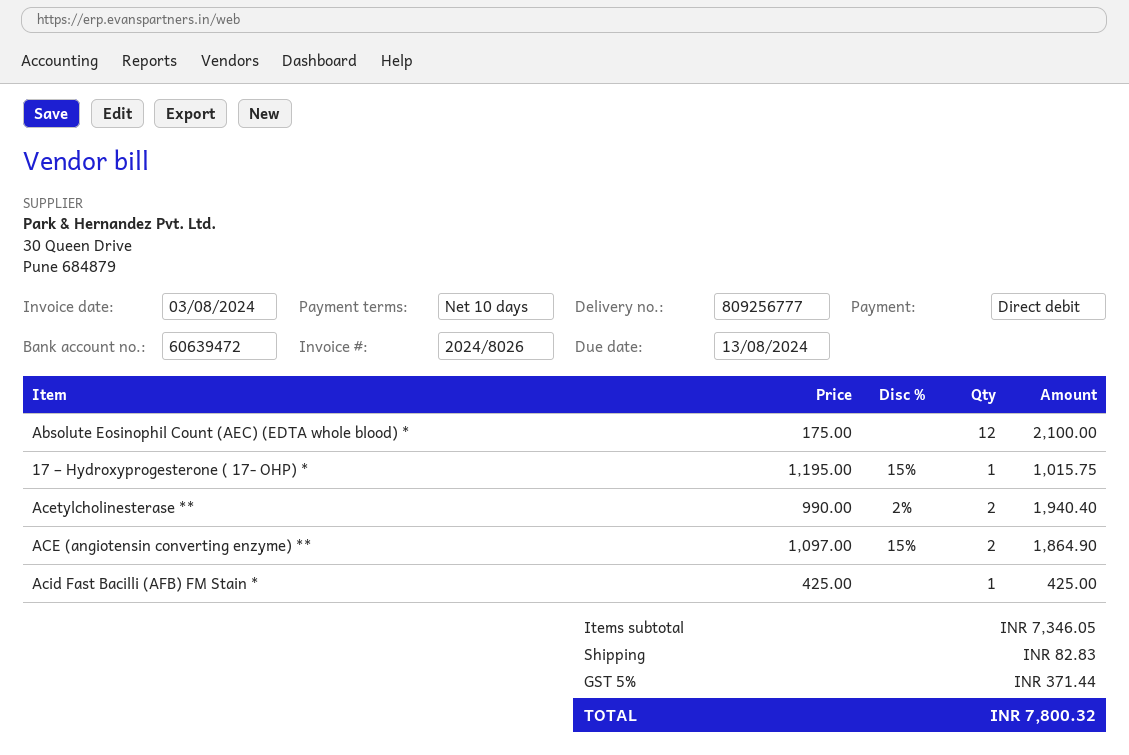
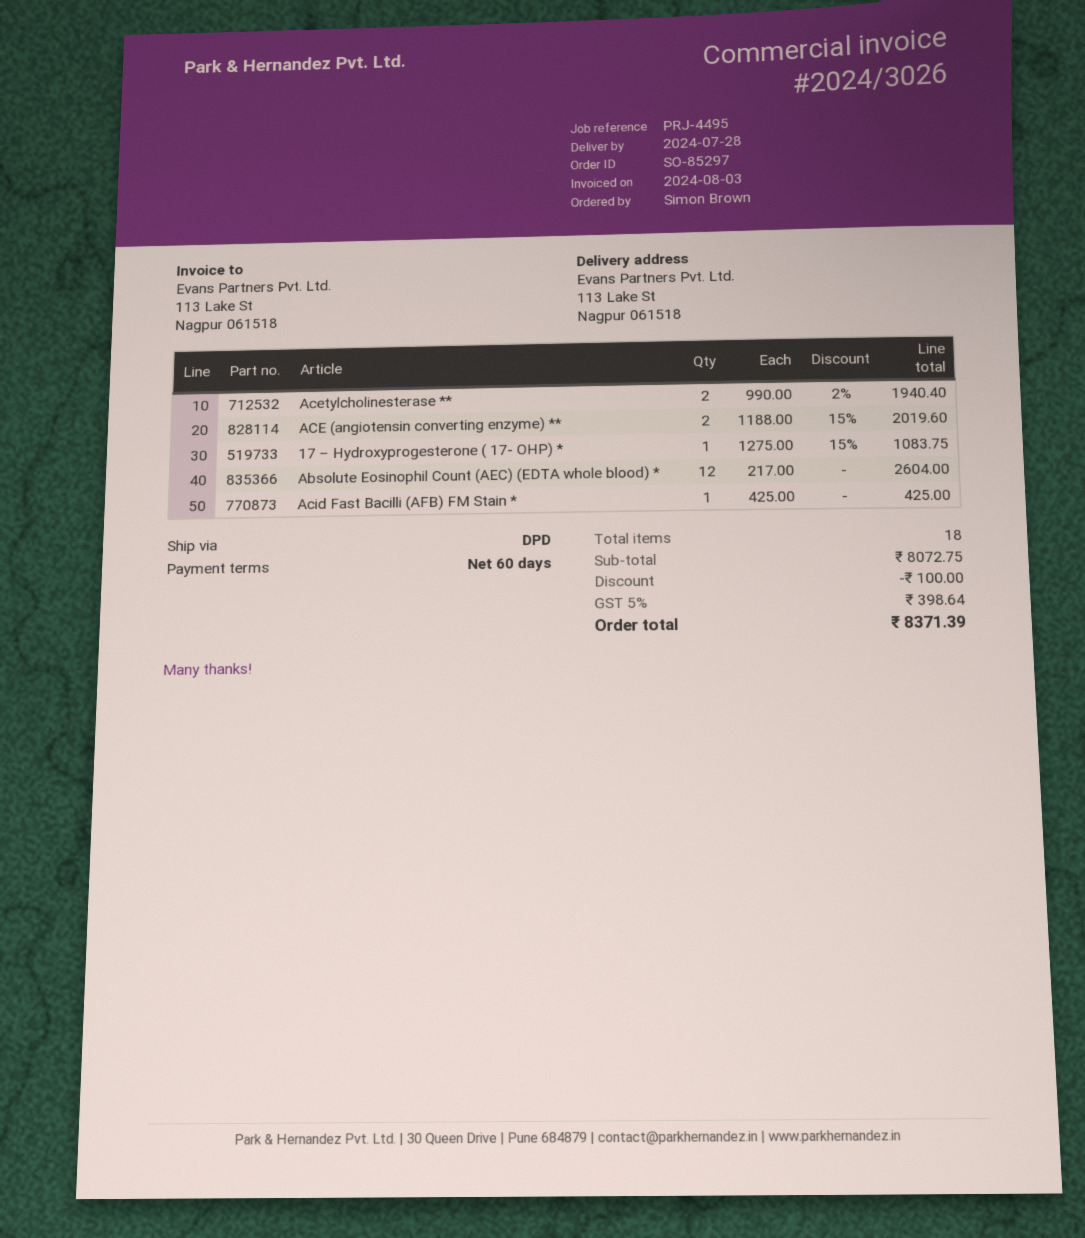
invoice number: 2024/8026 -> 2024/3026
payment terms: 10 days -> 60 days
Absolute Eosinophil Count (AEC) (EDTA whole blood) *: 12 x 175.00 = 2100.00 -> 12 x 217.00 = 2604.00
17 – Hydroxyprogesterone ( 17- OHP) *: 1 x 1195.00 - 15% = 1015.75 -> 1 x 1275.00 - 15% = 1083.75
ACE (angiotensin converting enzyme) **: 2 x 1097.00 - 15% = 1864.90 -> 2 x 1188.00 - 15% = 2019.60
subtotal: 7346.05 -> 8072.75
discount: none -> 100.00
shipping: 82.83 -> none
tax: 5% = 371.44 -> 5% = 398.64
total: 7800.32 -> 8371.39

